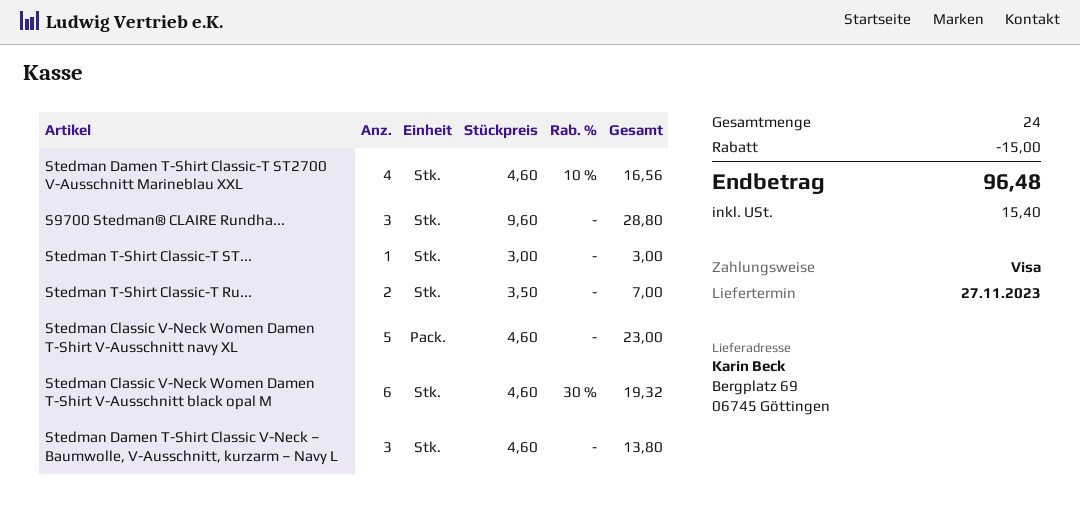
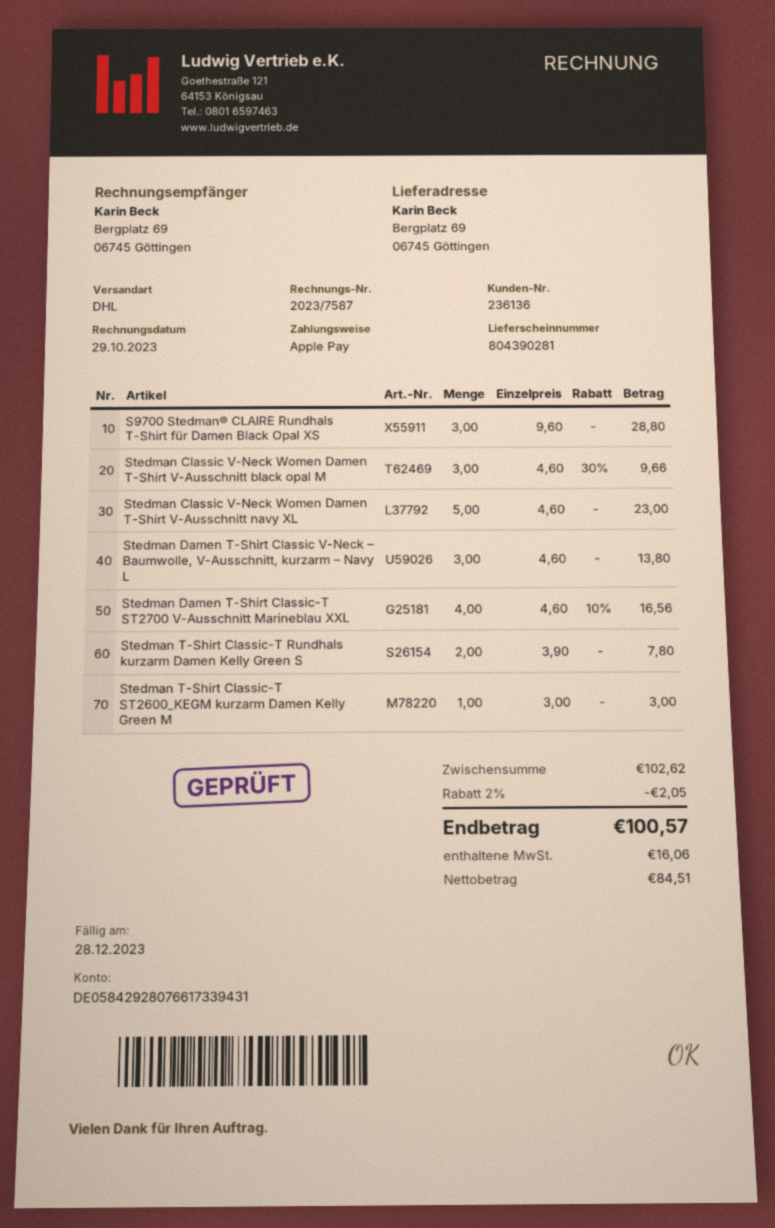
payment method: Visa -> Apple Pay
Stedman T-Shirt Classic-T Ru...: 2 x 3.50 = 7.00 -> 2 x 3.90 = 7.80
Stedman Classic V-Neck Women Damen T-Shirt V-Ausschnitt black opal M: 6 x 4.60 - 30% = 19.32 -> 3 x 4.60 - 30% = 9.66
discount: 15.00 -> 2.05
tax: 15.40 -> 16.06
total: 96.48 -> 100.57

